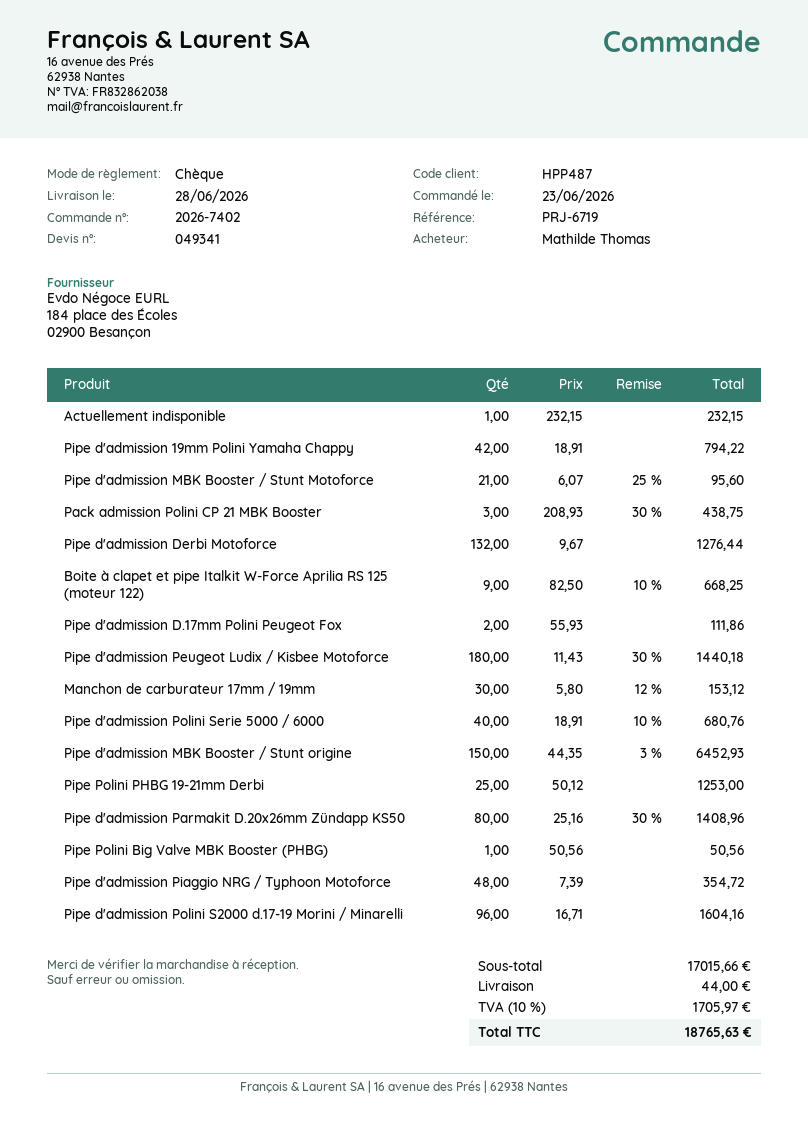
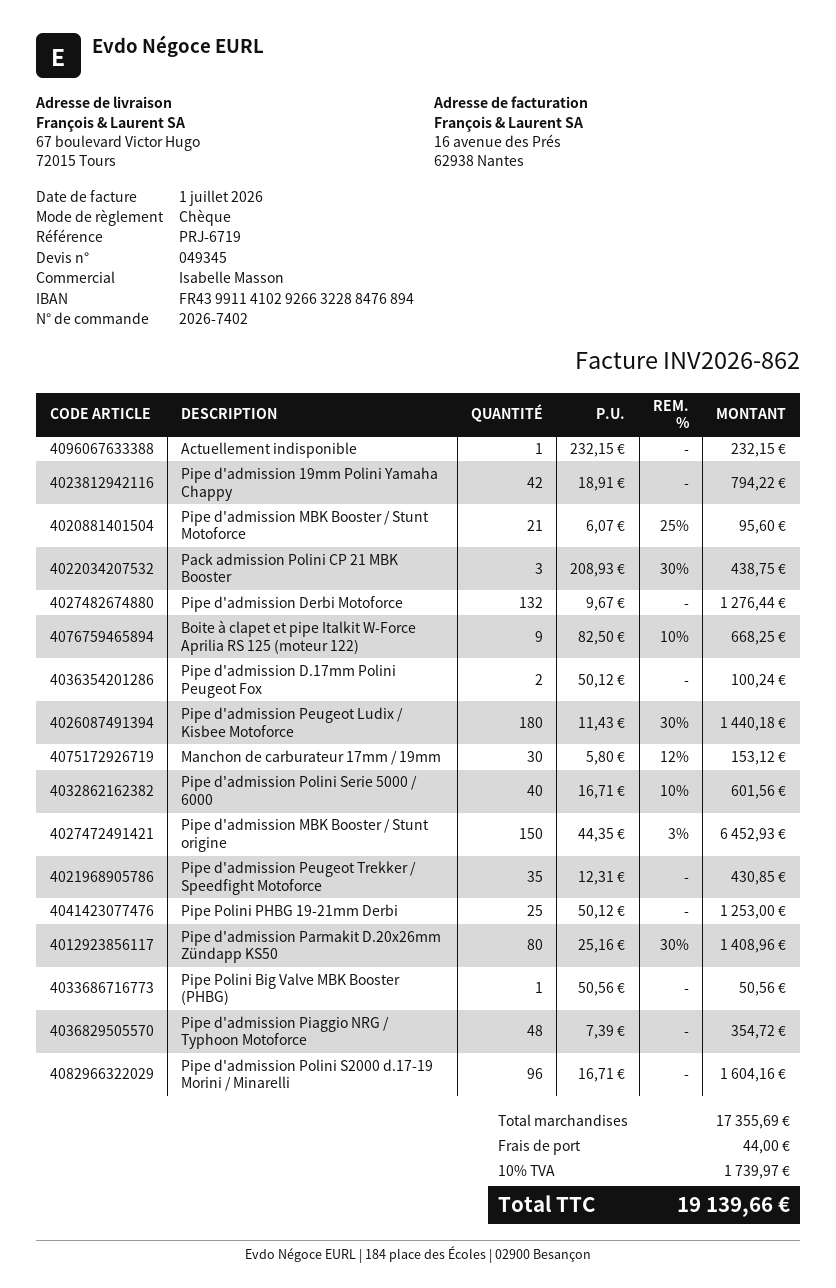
quote number: 049341 -> 049345
Pipe d'admission D.17mm Polini Peugeot Fox: 2 x 55.93 = 111.86 -> 2 x 50.12 = 100.24
Pipe d'admission Polini Serie 5000 / 6000: 40 x 18.91 - 10% = 680.76 -> 40 x 16.71 - 10% = 601.56
Pipe d'admission Peugeot Trekker / Speedfight Motoforce: none -> 35 x 12.31 = 430.85
subtotal: 17015.66 -> 17355.69
tax: 10% = 1705.97 -> 10% = 1739.97
total: 18765.63 -> 19139.66

